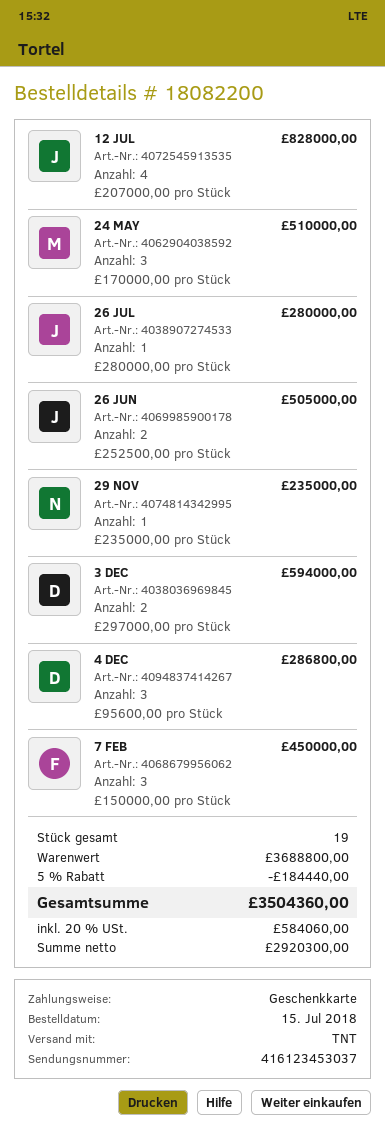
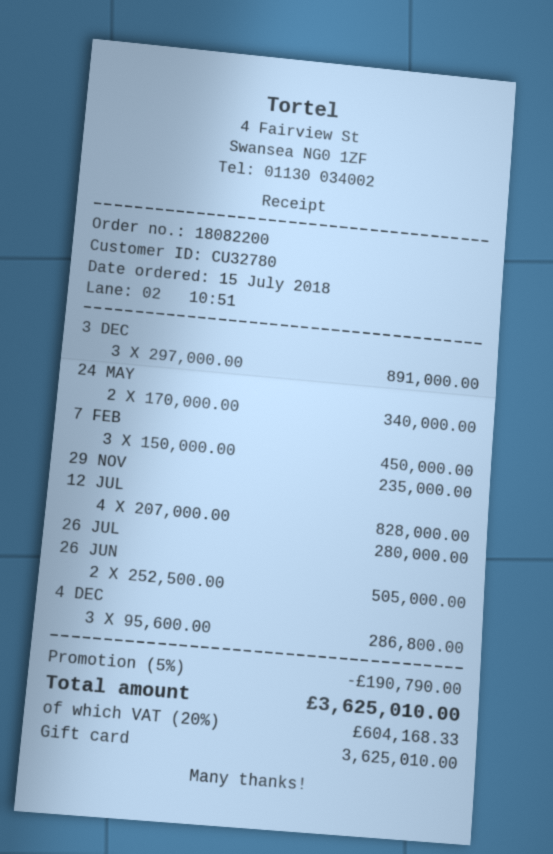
24 MAY: 3 x 170000.00 = 510000.00 -> 2 x 170000.00 = 340000.00
3 DEC: 2 x 297000.00 = 594000.00 -> 3 x 297000.00 = 891000.00
discount: 5% = 184440.00 -> 5% = 190790.00
tax: 20% = 584060.00 -> 20% = 604168.33
total: 3504360.00 -> 3625010.00

